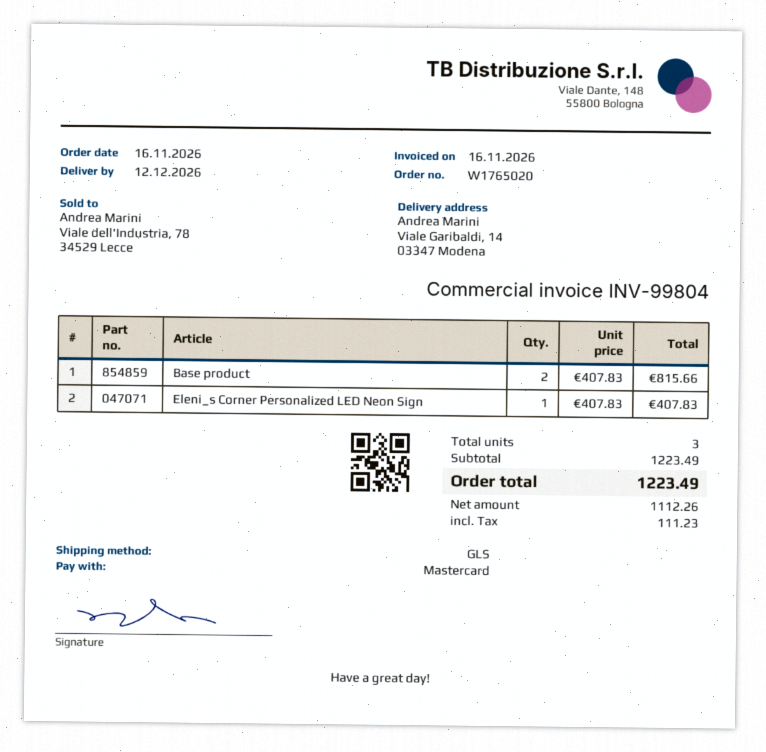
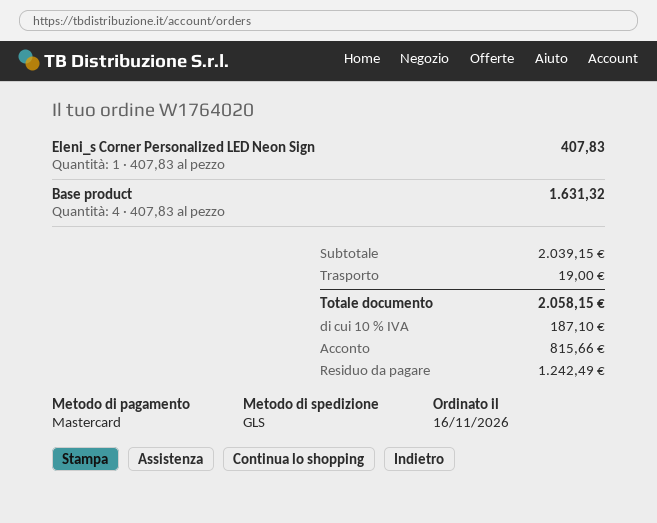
order number: W1765020 -> W1764020
Base product: 2 x 407.83 = 815.66 -> 4 x 407.83 = 1631.32
subtotal: 1223.49 -> 2039.15
shipping: none -> 19.00
tax: 111.23 -> 187.10
total: 1223.49 -> 2058.15

